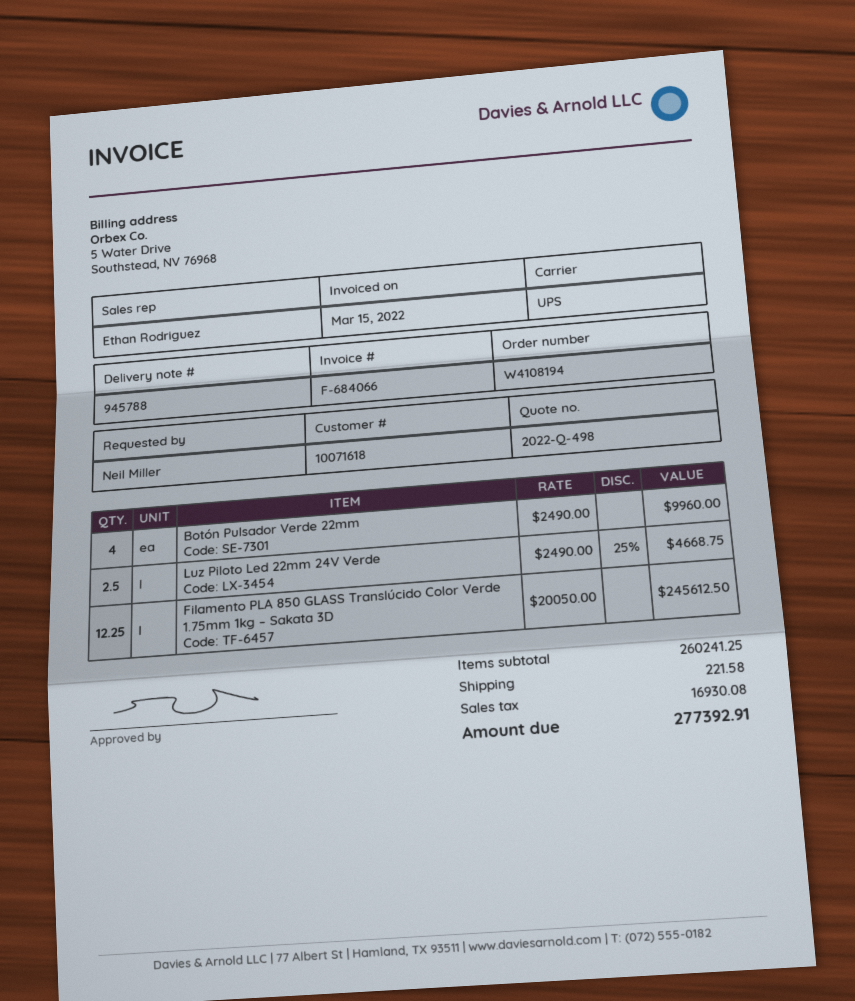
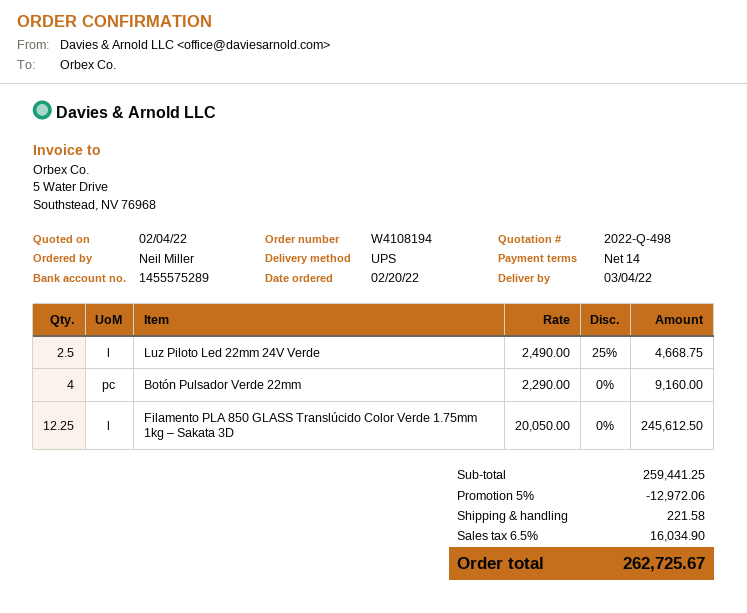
Botón Pulsador Verde 22mm: 4 x 2490.00 = 9960.00 -> 4 x 2290.00 = 9160.00
subtotal: 260241.25 -> 259441.25
discount: none -> 5% = 12972.06
tax: 16930.08 -> 16034.90
total: 277392.91 -> 262725.67

